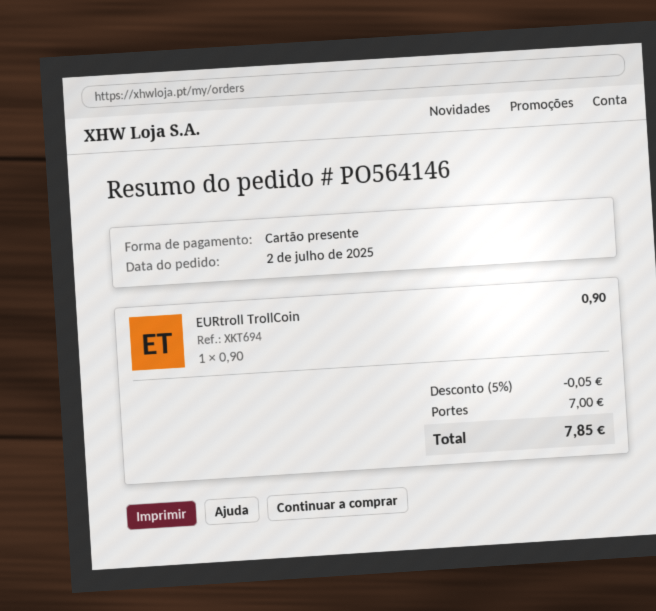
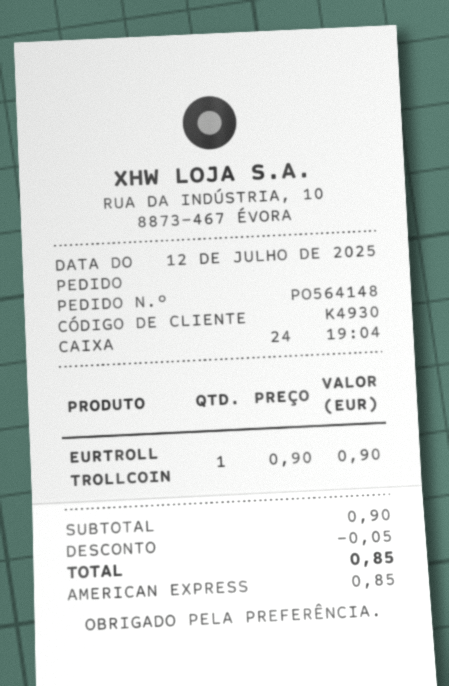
order number: PO564146 -> PO564148
order date: 2025-07-02 -> 2025-07-12
payment method: gift card -> American Express
shipping: 7.00 -> none
total: 7.85 -> 0.85

